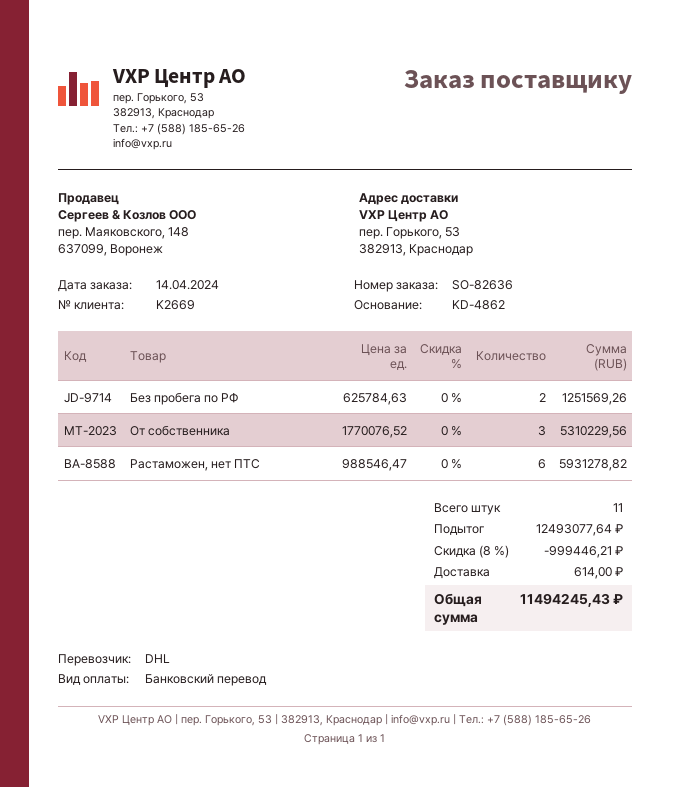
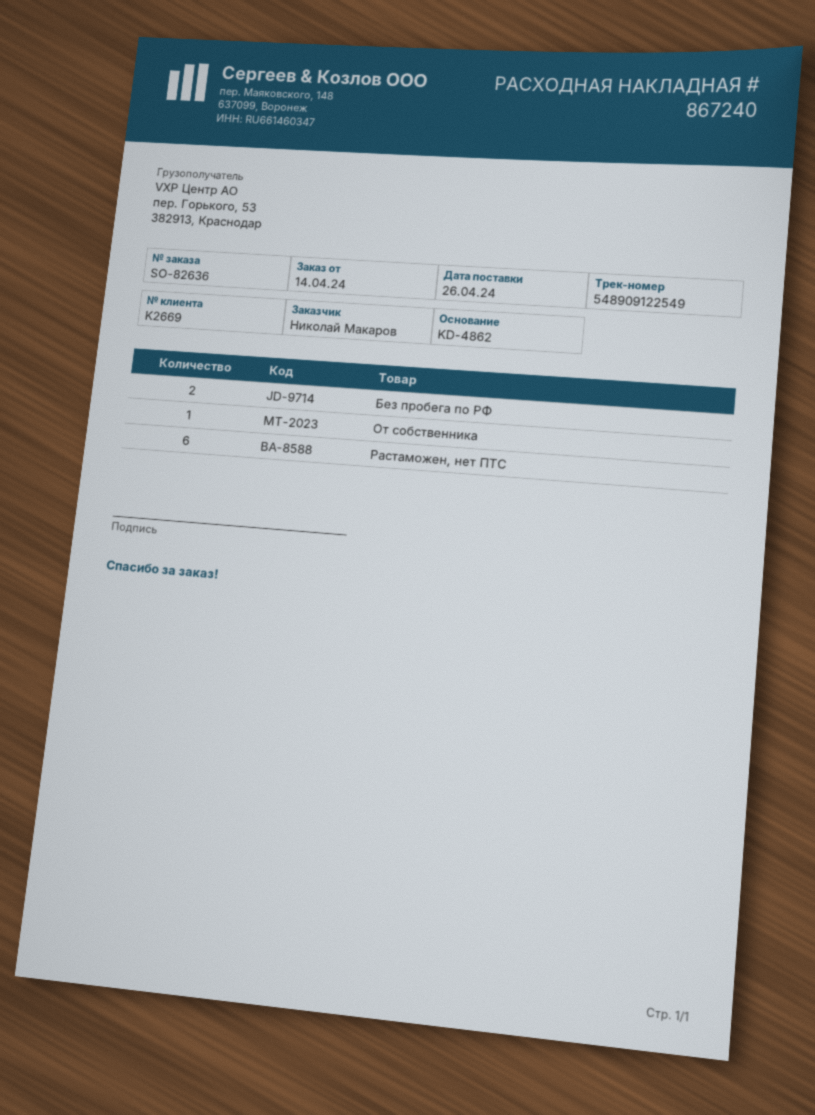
От собственника: 3 -> 1

